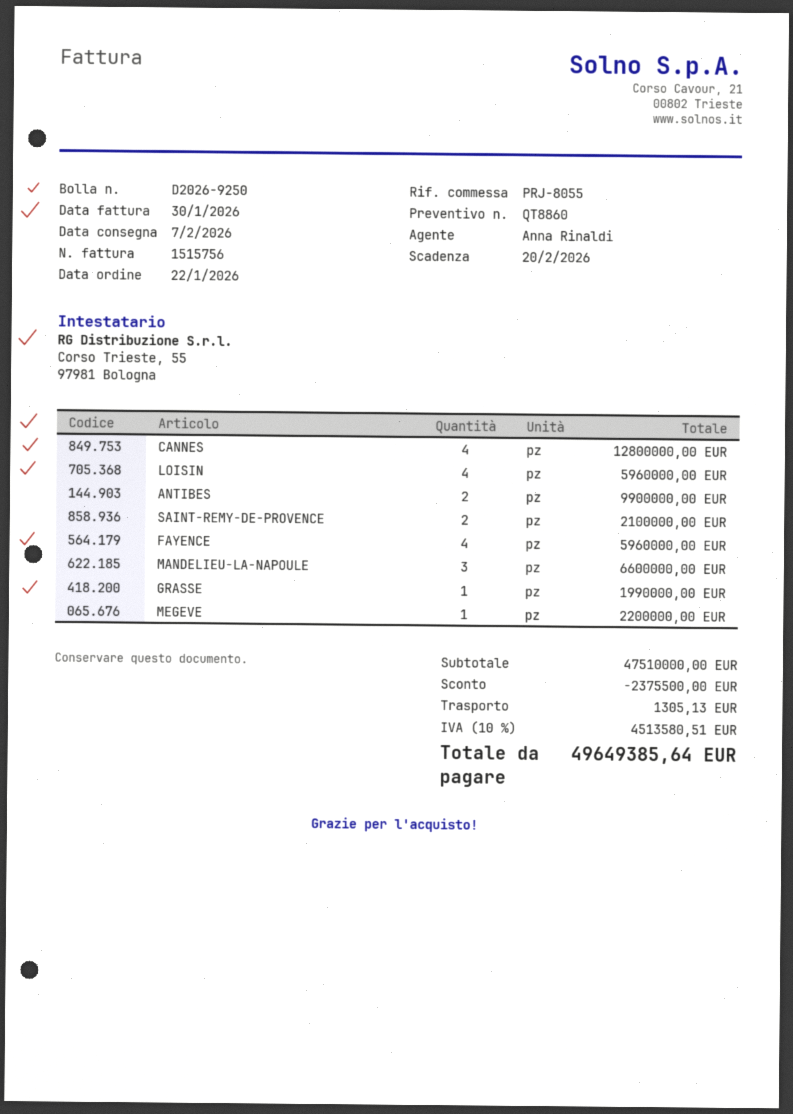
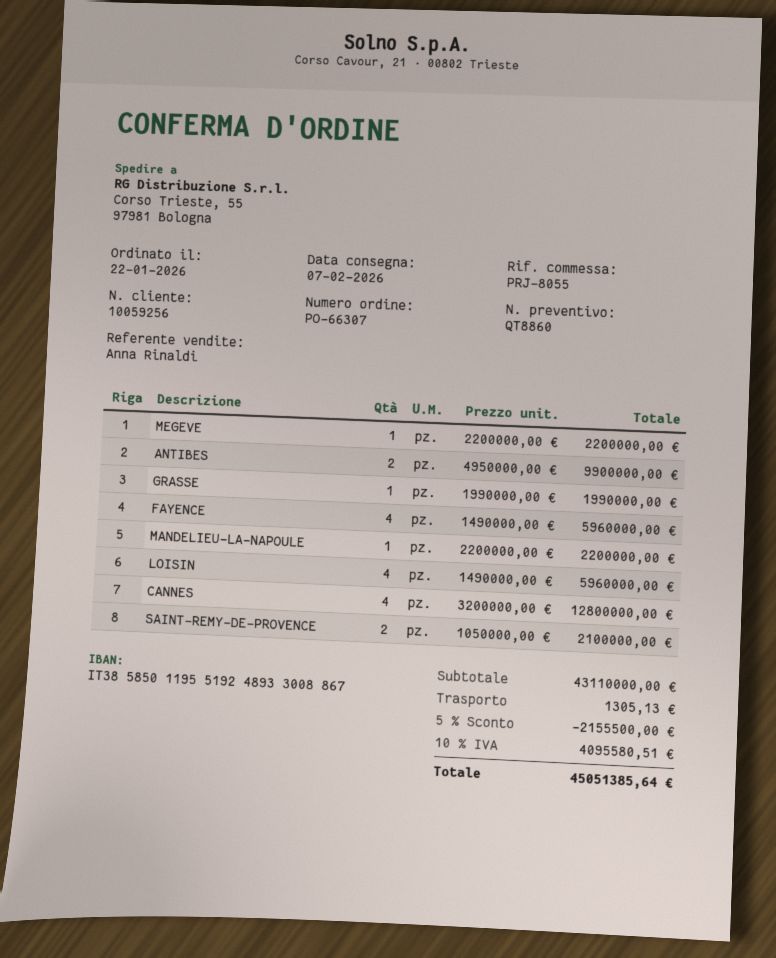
MANDELIEU-LA-NAPOULE: 3 for 6600000.00 -> 1 for 2200000.00
subtotal: 47510000.00 -> 43110000.00
discount: 2375500.00 -> 2155500.00
tax: 10% = 4513580.51 -> 10% = 4095580.51
total: 49649385.64 -> 45051385.64

